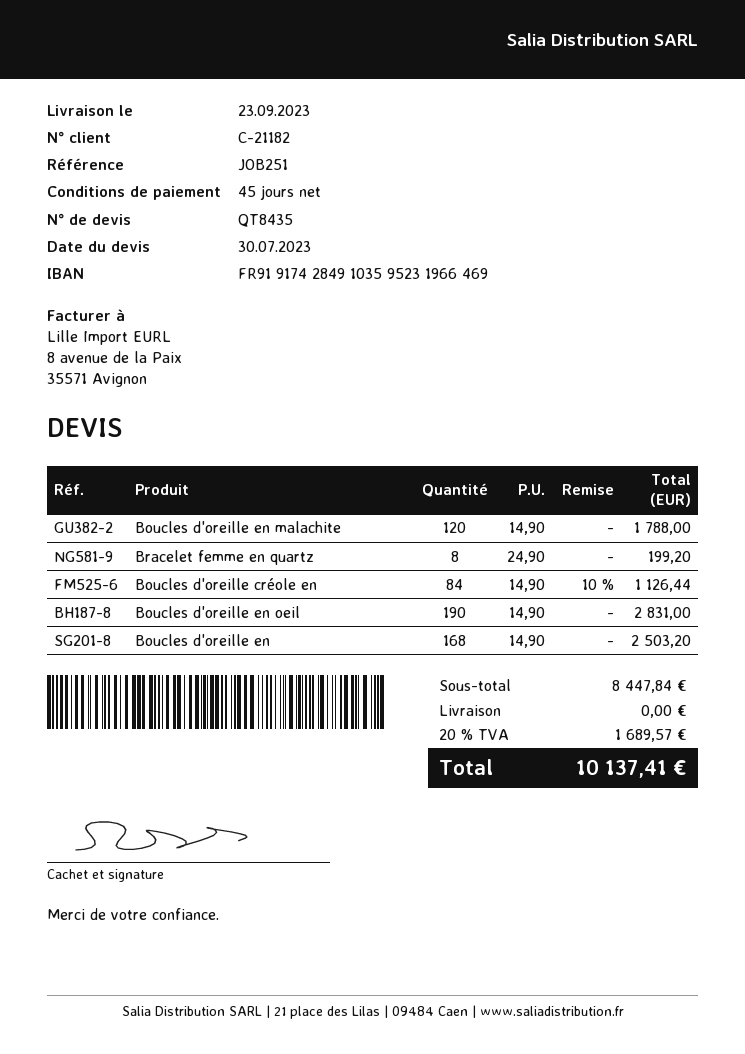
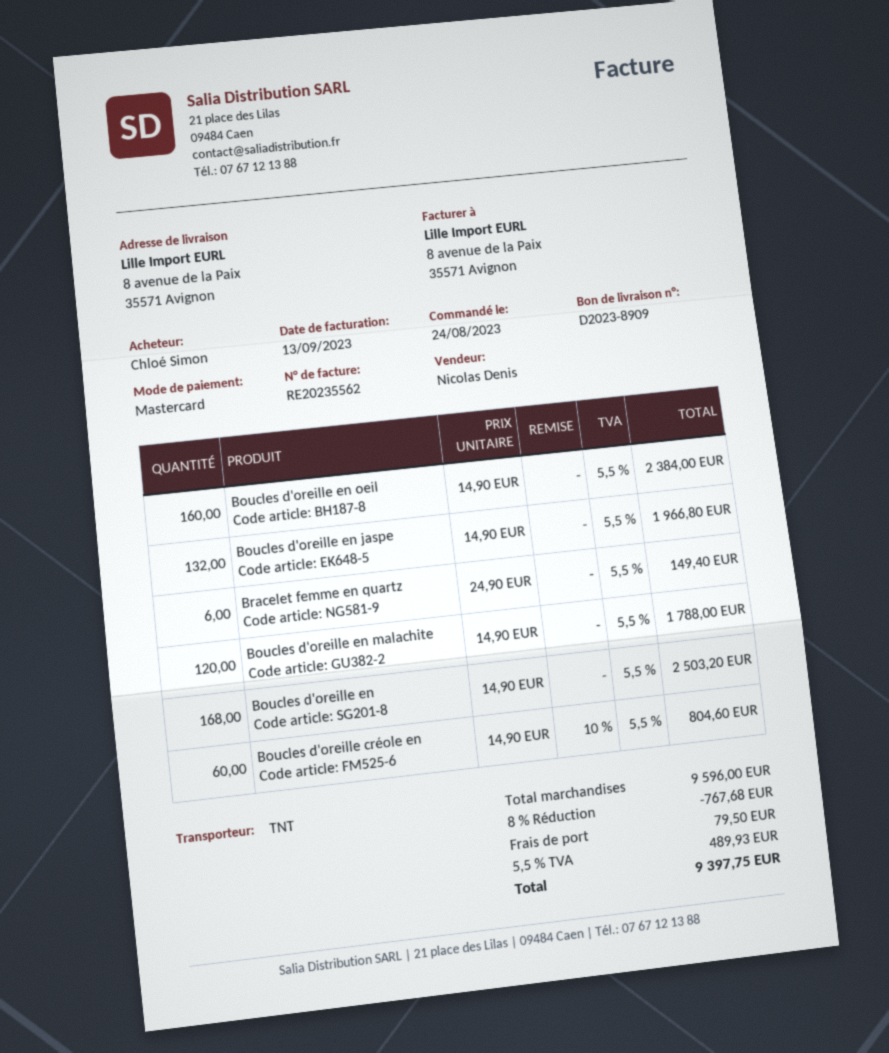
Bracelet femme en quartz: 8 x 24.90 = 199.20 -> 6 x 24.90 = 149.40
Boucles d'oreille créole en: 84 x 14.90 - 10% = 1126.44 -> 60 x 14.90 - 10% = 804.60
Boucles d'oreille en oeil: 190 x 14.90 = 2831.00 -> 160 x 14.90 = 2384.00
Boucles d'oreille en jaspe: none -> 132 x 14.90 = 1966.80
subtotal: 8447.84 -> 9596.00
discount: none -> 8% = 767.68
shipping: 0.00 -> 79.50
tax: 20% = 1689.57 -> 5.5% = 489.93
total: 10137.41 -> 9397.75

